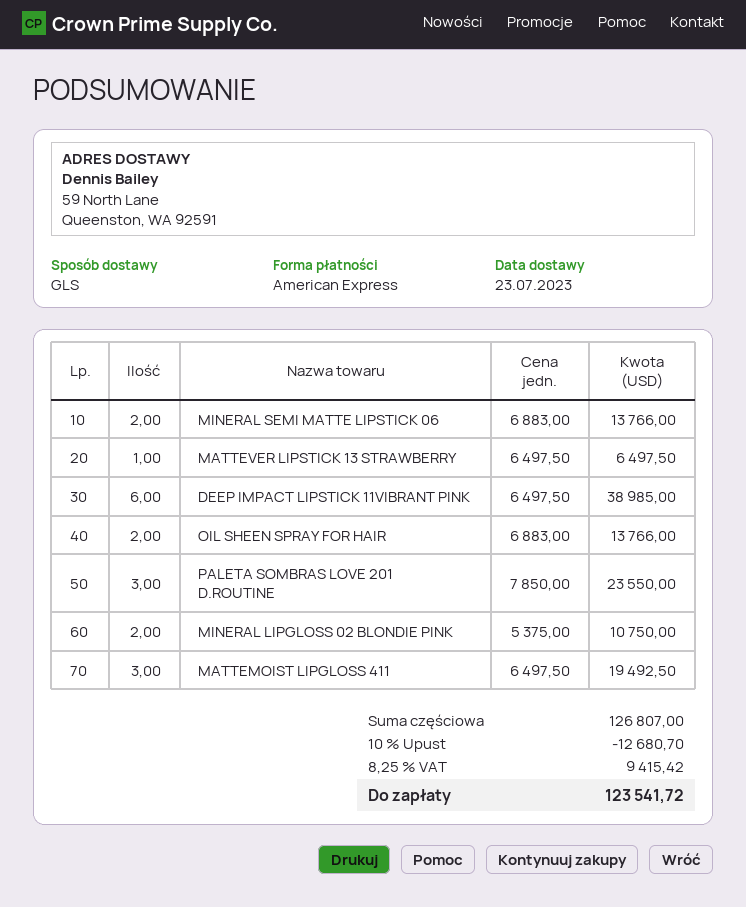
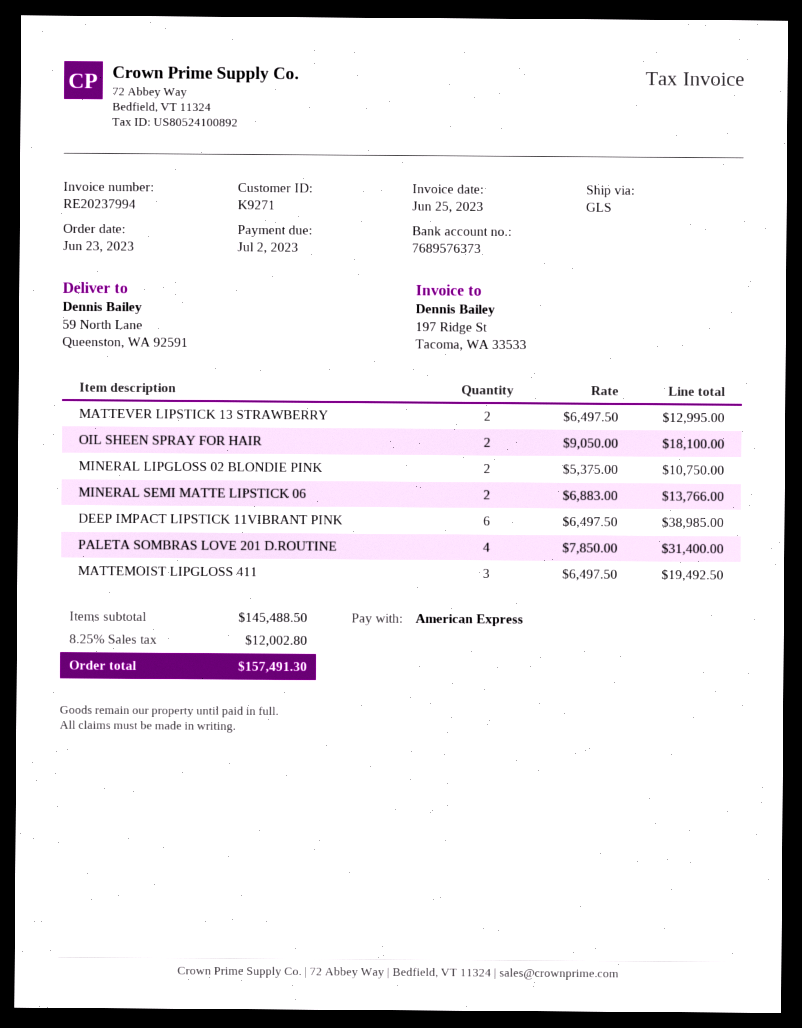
MATTEVER LIPSTICK 13 STRAWBERRY: 1 x 6497.50 = 6497.50 -> 2 x 6497.50 = 12995.00
OIL SHEEN SPRAY FOR HAIR: 2 x 6883.00 = 13766.00 -> 2 x 9050.00 = 18100.00
PALETA SOMBRAS LOVE 201 D.ROUTINE: 3 x 7850.00 = 23550.00 -> 4 x 7850.00 = 31400.00
subtotal: 126807.00 -> 145488.50
discount: 10% = 12680.70 -> none
tax: 8.25% = 9415.42 -> 8.25% = 12002.80
total: 123541.72 -> 157491.30

